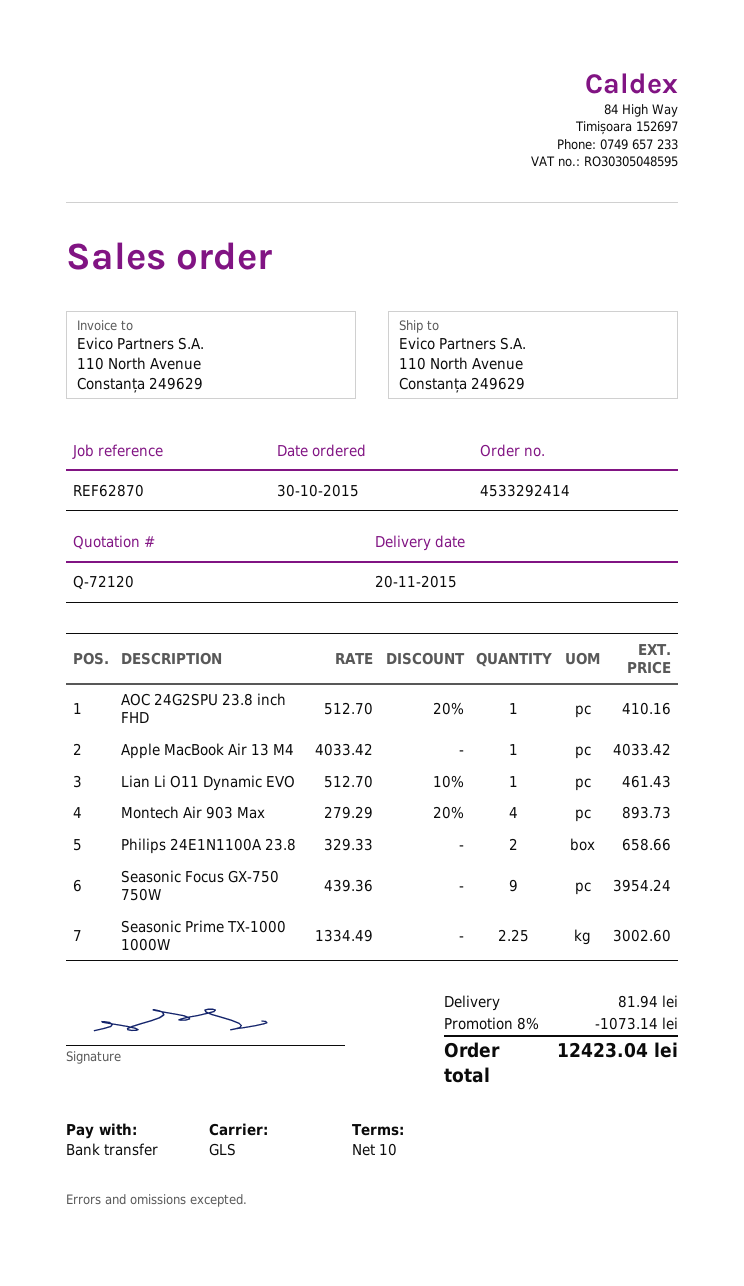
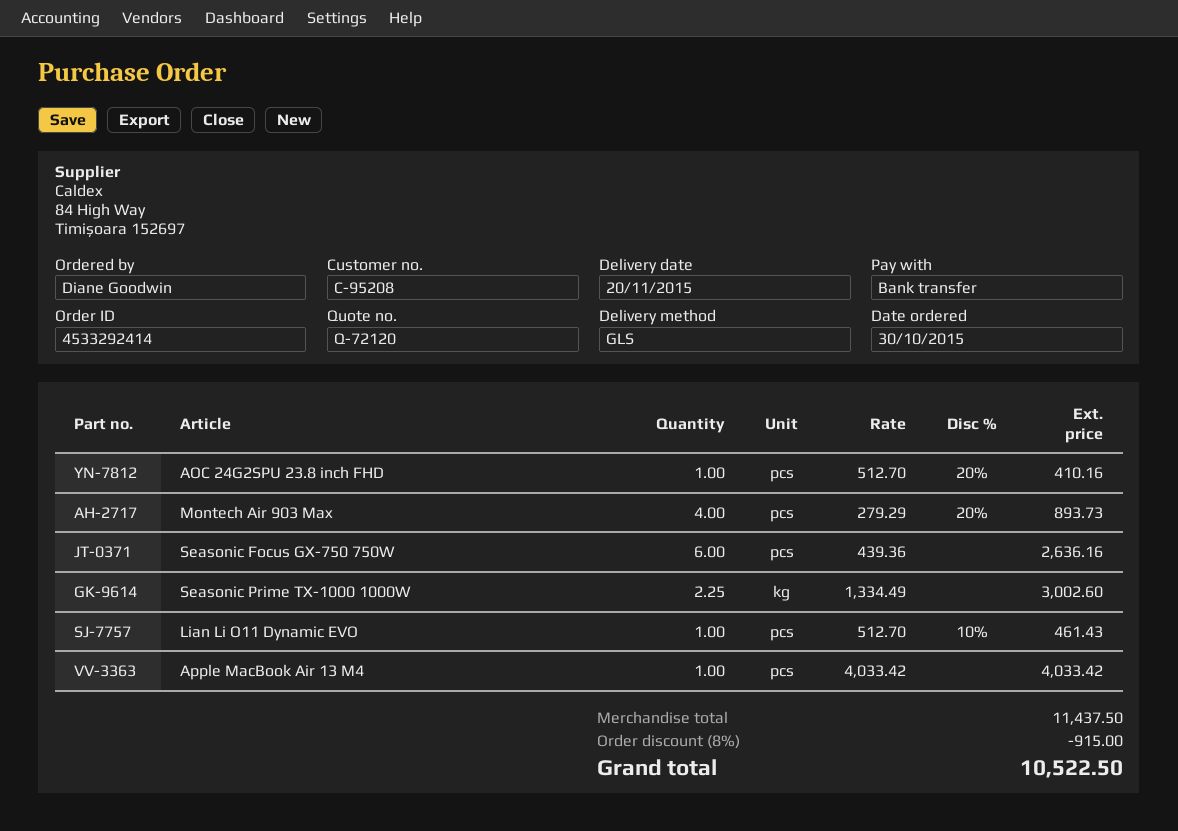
Philips 24E1N1100A 23.8: 2 x 329.33 = 658.66 -> none
Seasonic Focus GX-750 750W: 9 x 439.36 = 3954.24 -> 6 x 439.36 = 2636.16
discount: 8% = 1073.14 -> 8% = 915.00
shipping: 81.94 -> none
total: 12423.04 -> 10522.50

